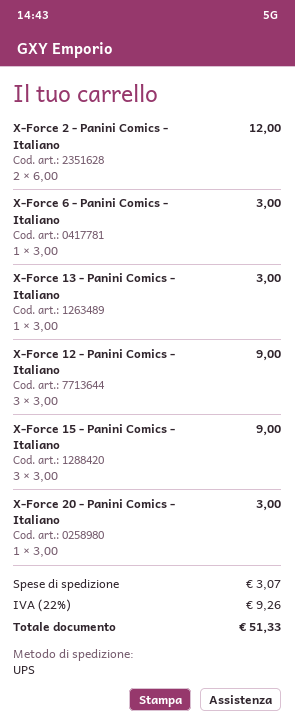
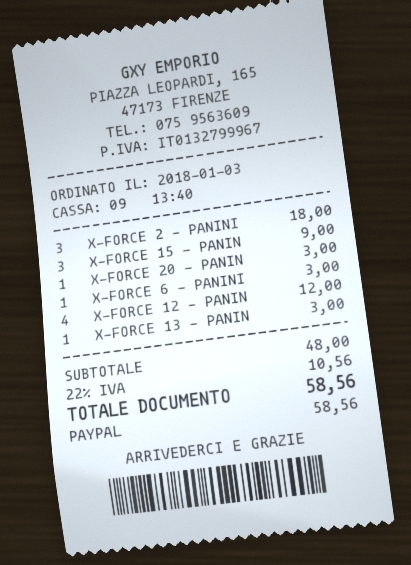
X-Force 2 - Panini Comics - Italiano: 2 for 12.00 -> 3 for 18.00
X-Force 12 - Panini Comics - Italiano: 3 for 9.00 -> 4 for 12.00
shipping: 3.07 -> none
tax: 22% = 9.26 -> 22% = 10.56
total: 51.33 -> 58.56

